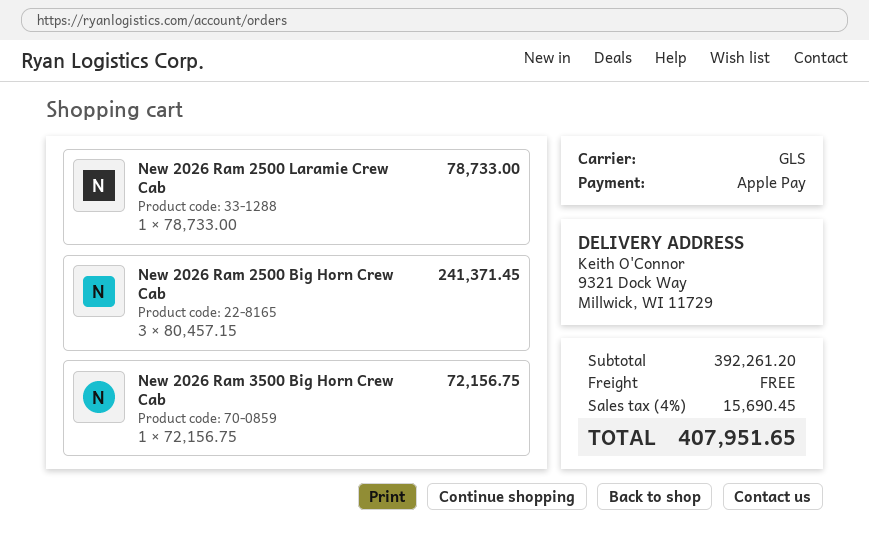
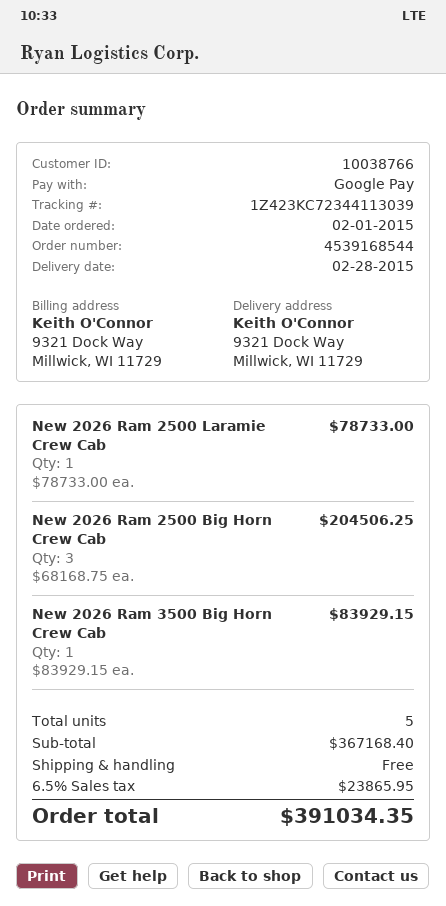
payment method: Apple Pay -> Google Pay
New 2026 Ram 2500 Big Horn Crew Cab: 3 x 80457.15 = 241371.45 -> 3 x 68168.75 = 204506.25
New 2026 Ram 3500 Big Horn Crew Cab: 1 x 72156.75 = 72156.75 -> 1 x 83929.15 = 83929.15
subtotal: 392261.20 -> 367168.40
tax: 4% = 15690.45 -> 6.5% = 23865.95
total: 407951.65 -> 391034.35

